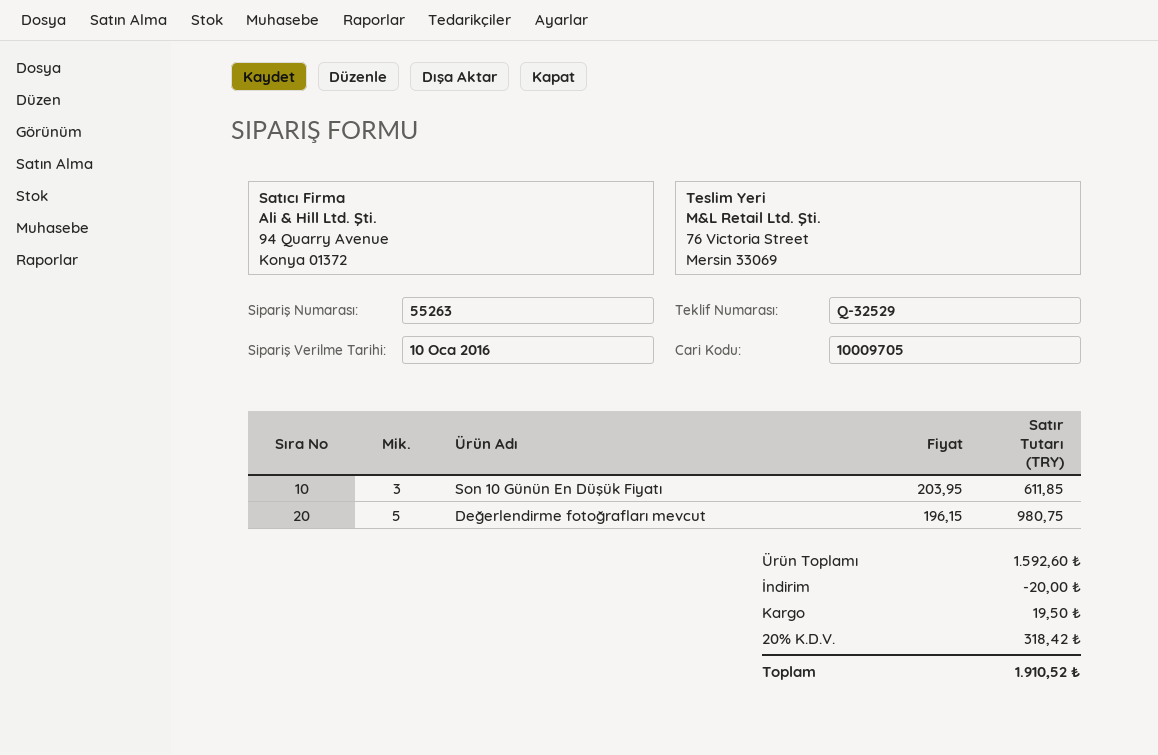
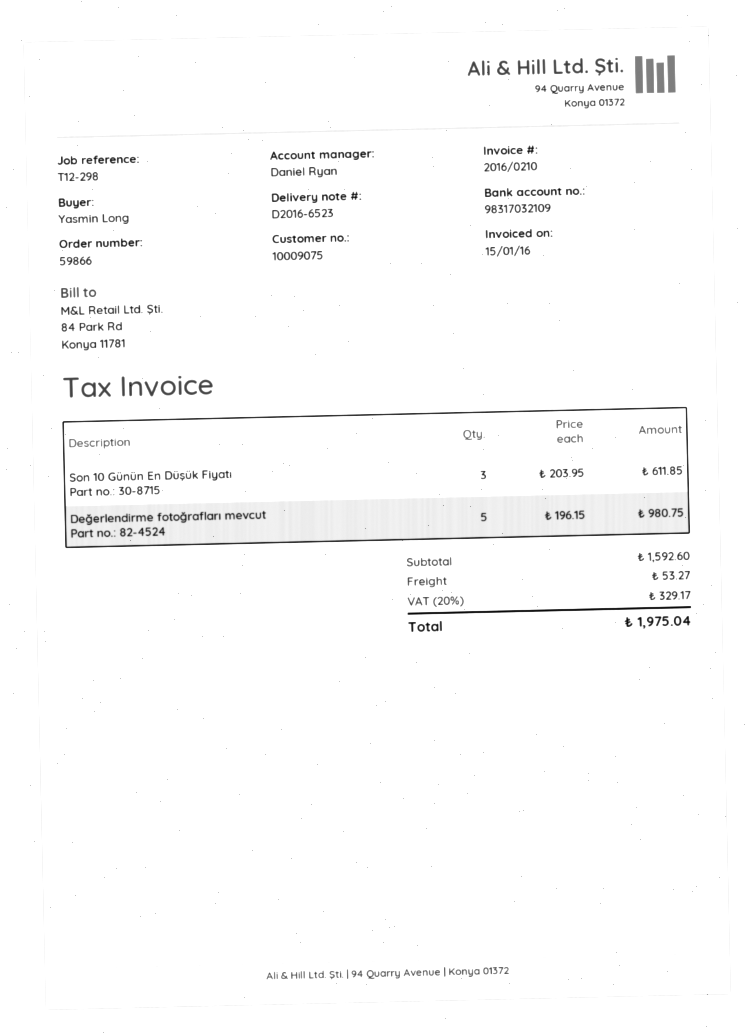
order number: 55263 -> 59866
customer number: 10009705 -> 10009075
discount: 20.00 -> none
shipping: 19.50 -> 53.27
tax: 20% = 318.42 -> 20% = 329.17
total: 1910.52 -> 1975.04

